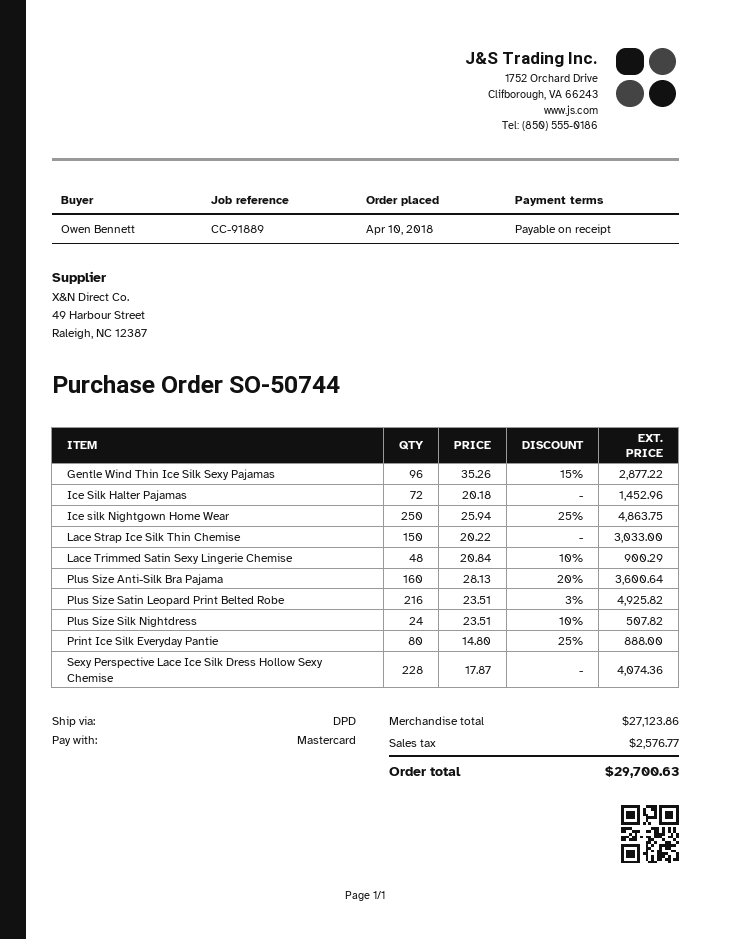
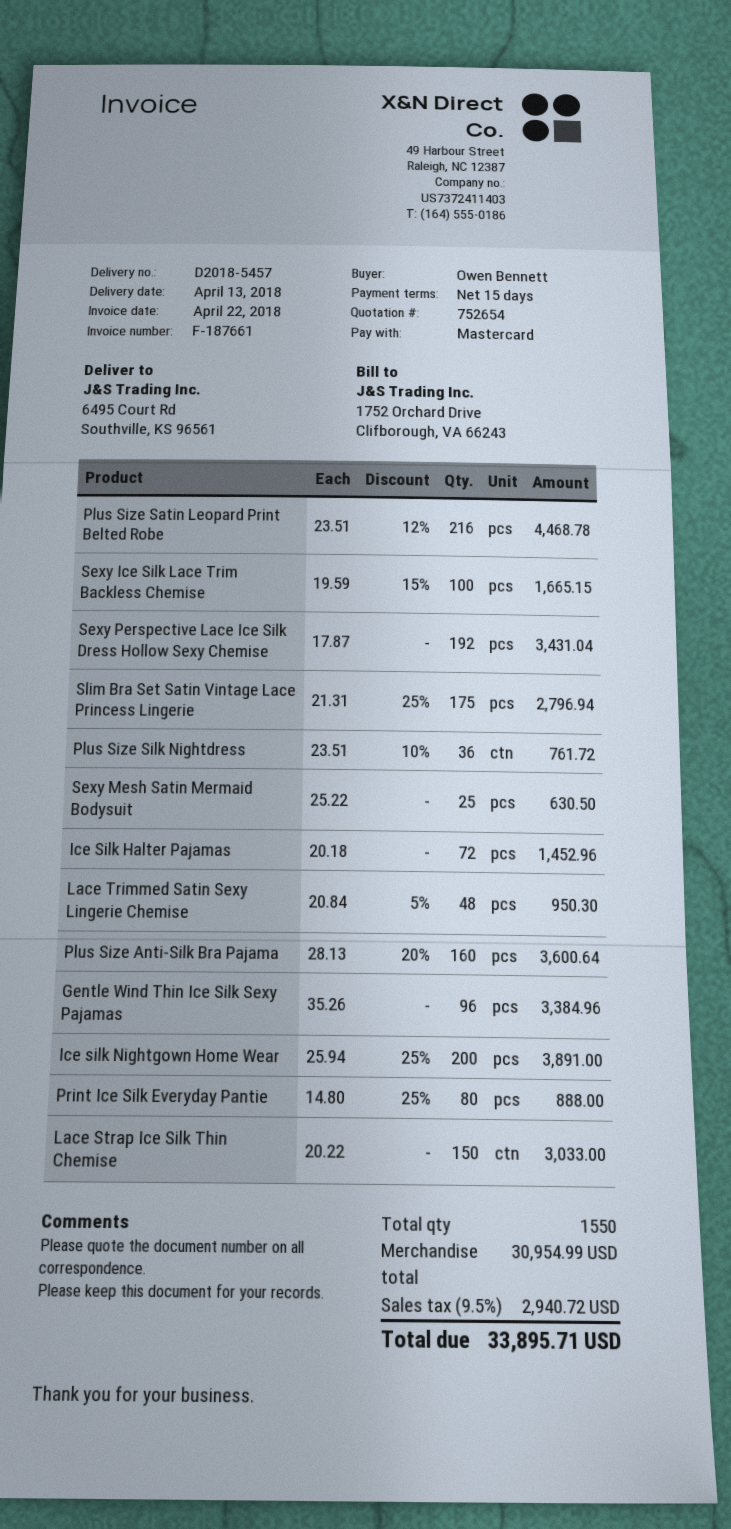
payment terms: on receipt -> 15 days
Gentle Wind Thin Ice Silk Sexy Pajamas: 96 x 35.26 - 15% = 2877.22 -> 96 x 35.26 = 3384.96
Ice silk Nightgown Home Wear: 250 x 25.94 - 25% = 4863.75 -> 200 x 25.94 - 25% = 3891.00
Lace Trimmed Satin Sexy Lingerie Chemise: 48 x 20.84 - 10% = 900.29 -> 48 x 20.84 - 5% = 950.30
Plus Size Satin Leopard Print Belted Robe: 216 x 23.51 - 3% = 4925.82 -> 216 x 23.51 - 12% = 4468.78
Plus Size Silk Nightdress: 24 x 23.51 - 10% = 507.82 -> 36 x 23.51 - 10% = 761.72
Sexy Perspective Lace Ice Silk Dress Hollow Sexy Chemise: 228 x 17.87 = 4074.36 -> 192 x 17.87 = 3431.04
Sexy Ice Silk Lace Trim Backless Chemise: none -> 100 x 19.59 - 15% = 1665.15
Slim Bra Set Satin Vintage Lace Princess Lingerie: none -> 175 x 21.31 - 25% = 2796.94
Sexy Mesh Satin Mermaid Bodysuit: none -> 25 x 25.22 = 630.50
subtotal: 27123.86 -> 30954.99
tax: 2576.77 -> 2940.72
total: 29700.63 -> 33895.71

